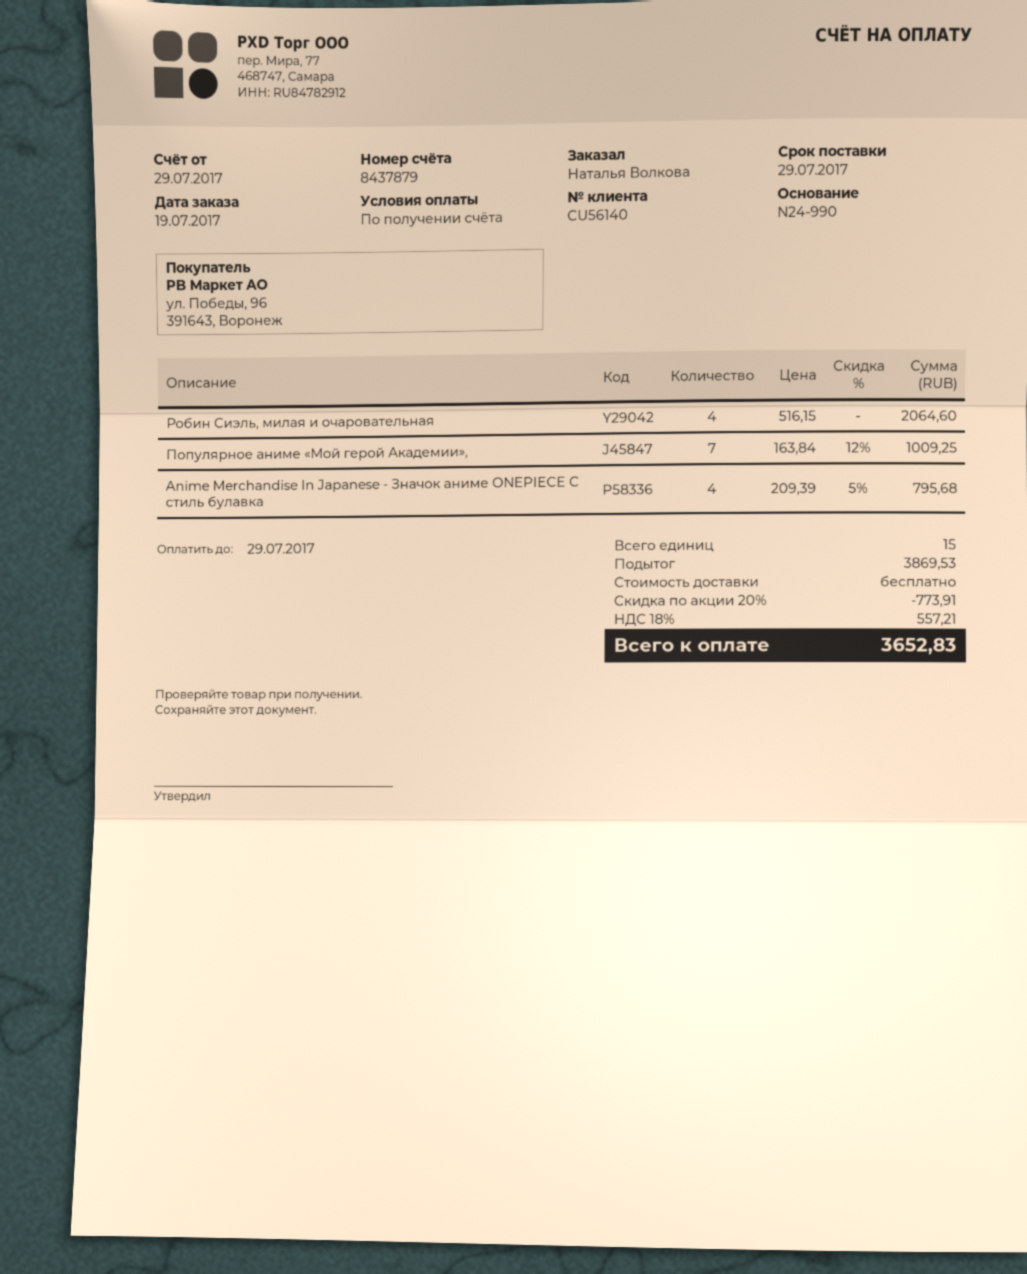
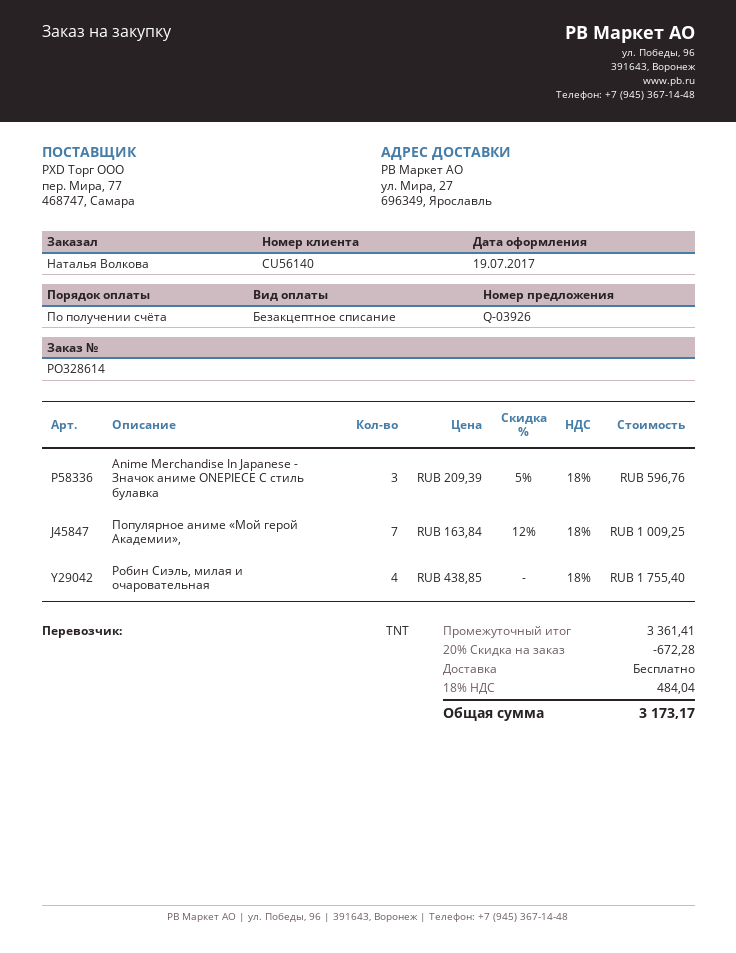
Робин Сиэль, милая и очаровательная: 4 x 516.15 = 2064.60 -> 4 x 438.85 = 1755.40
Anime Merchandise In Japanese - Значок аниме ONEPIECE C стиль булавка: 4 x 209.39 - 5% = 795.68 -> 3 x 209.39 - 5% = 596.76
subtotal: 3869.53 -> 3361.41
discount: 20% = 773.91 -> 20% = 672.28
tax: 18% = 557.21 -> 18% = 484.04
total: 3652.83 -> 3173.17

